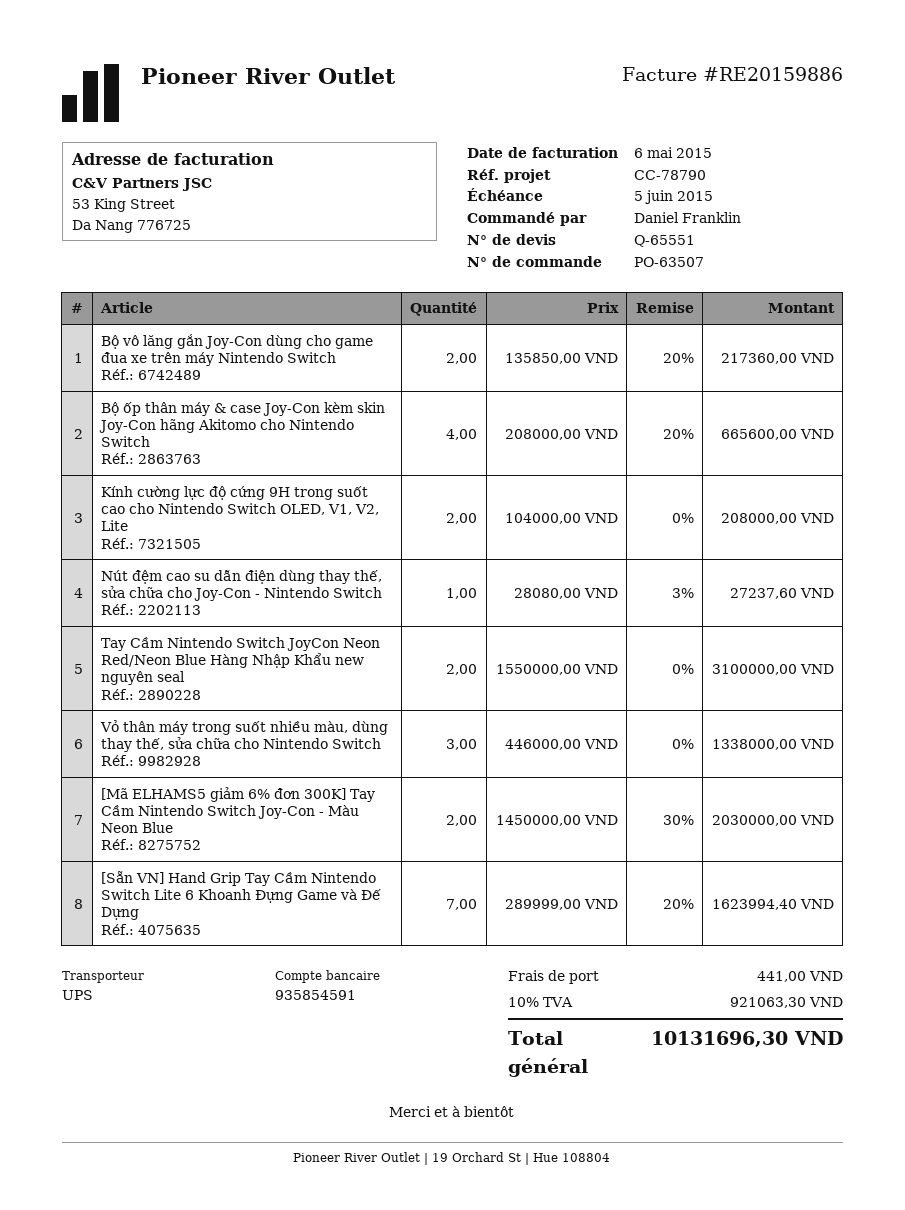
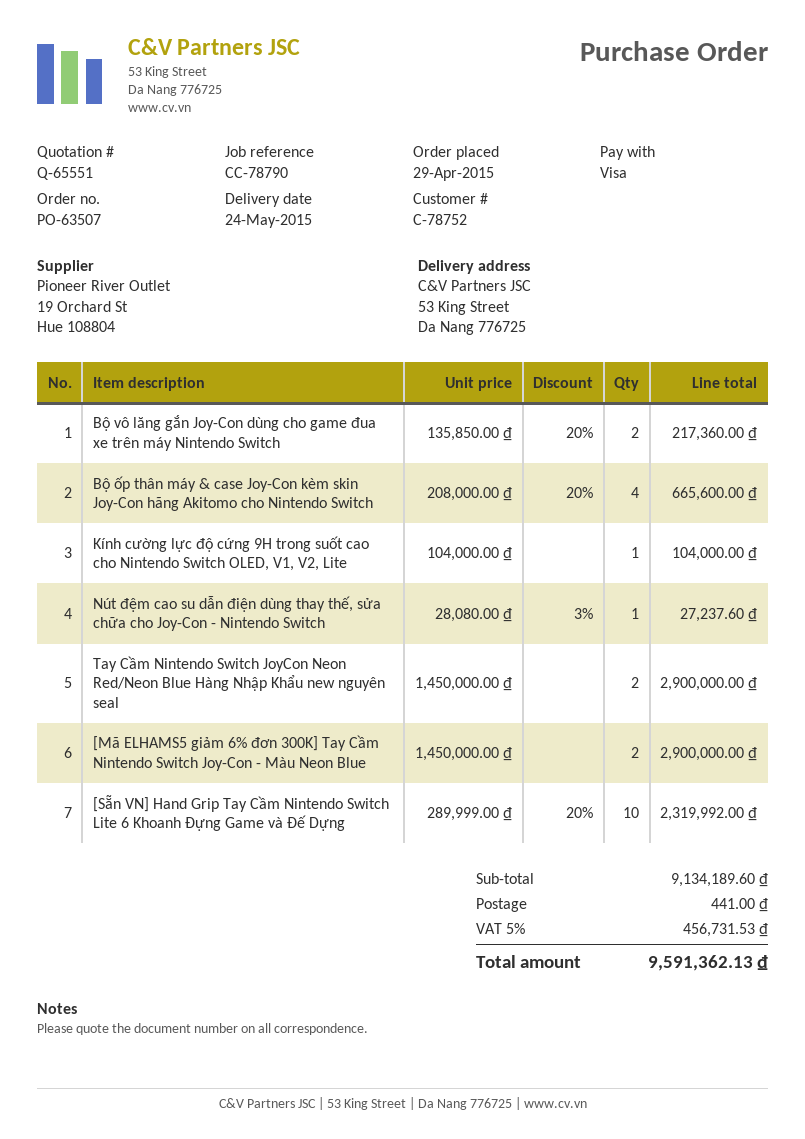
Kính cường lực độ cứng 9H trong suốt cao cho Nintendo Switch OLED, V1, V2, Lite: 2 x 104000.00 = 208000.00 -> 1 x 104000.00 = 104000.00
Tay Cầm Nintendo Switch JoyCon Neon Red/Neon Blue Hàng Nhập Khẩu new nguyên seal: 2 x 1550000.00 = 3100000.00 -> 2 x 1450000.00 = 2900000.00
Vỏ thân máy trong suốt nhiều màu, dùng thay thế, sửa chữa cho Nintendo Switch: 3 x 446000.00 = 1338000.00 -> none
[Mã ELHAMS5 giảm 6% đơn 300K] Tay Cầm Nintendo Switch Joy-Con - Màu Neon Blue: 2 x 1450000.00 - 30% = 2030000.00 -> 2 x 1450000.00 = 2900000.00
[Sẵn VN] Hand Grip Tay Cầm Nintendo Switch Lite 6 Khoanh Đựng Game và Đế Dựng: 7 x 289999.00 - 20% = 1623994.40 -> 10 x 289999.00 - 20% = 2319992.00
tax: 10% = 921063.30 -> 5% = 456731.53
total: 10131696.30 -> 9591362.13

